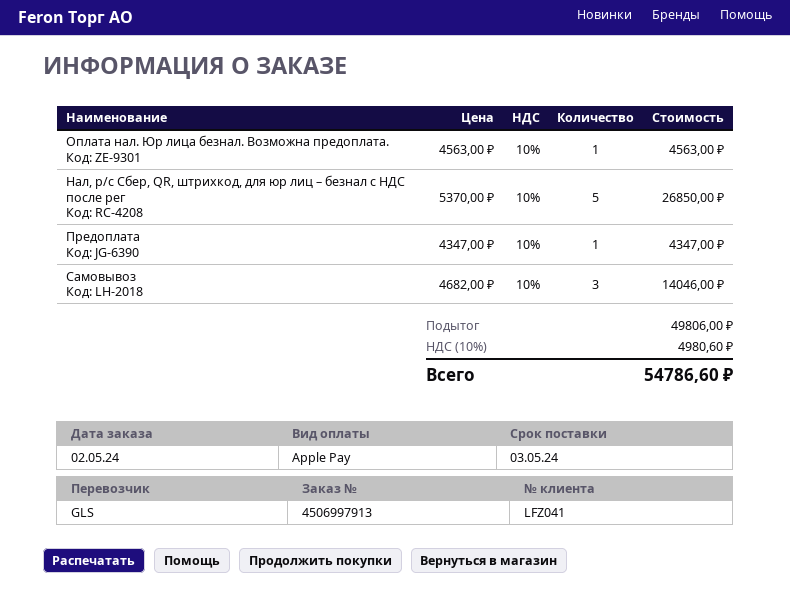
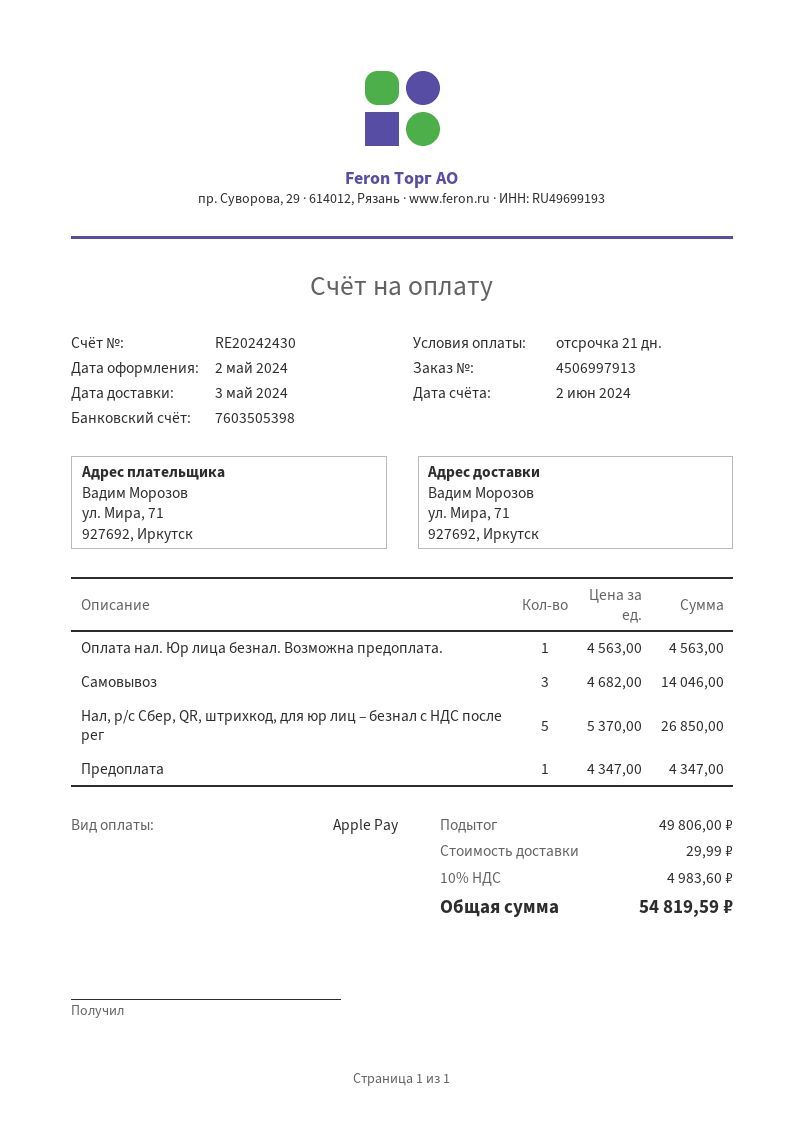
shipping: none -> 29.99
tax: 10% = 4980.60 -> 10% = 4983.60
total: 54786.60 -> 54819.59

